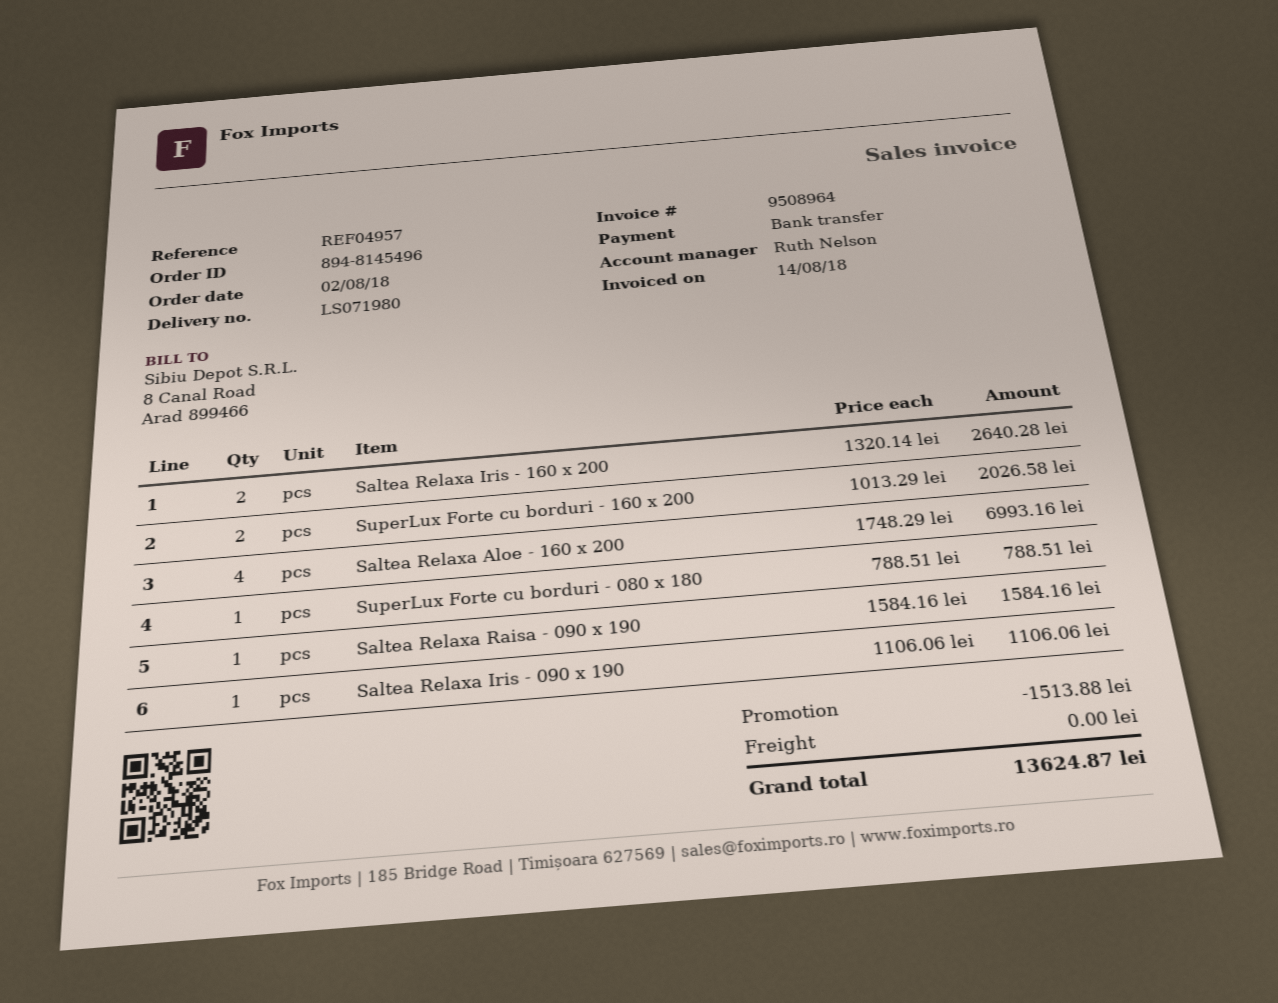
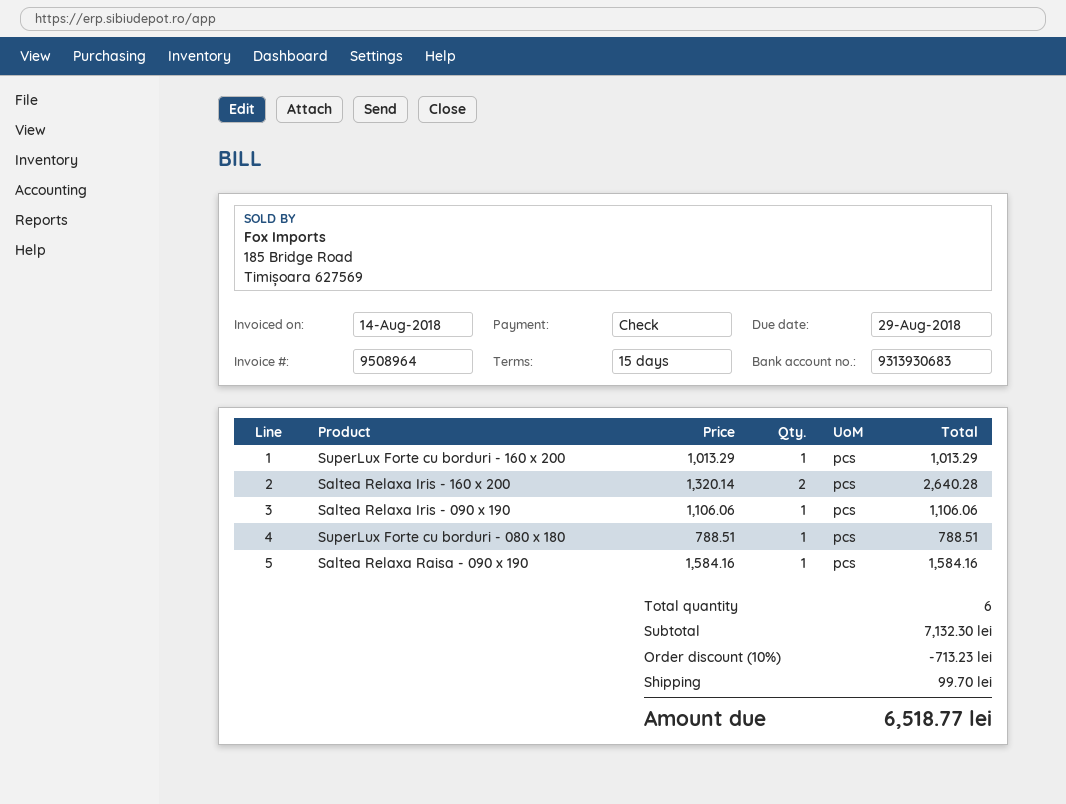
payment method: bank transfer -> cheque
SuperLux Forte cu borduri - 160 x 200: 2 x 1013.29 = 2026.58 -> 1 x 1013.29 = 1013.29
Saltea Relaxa Aloe - 160 x 200: 4 x 1748.29 = 6993.16 -> none
discount: 1513.88 -> 713.23
shipping: 0.00 -> 99.70
total: 13624.87 -> 6518.77

